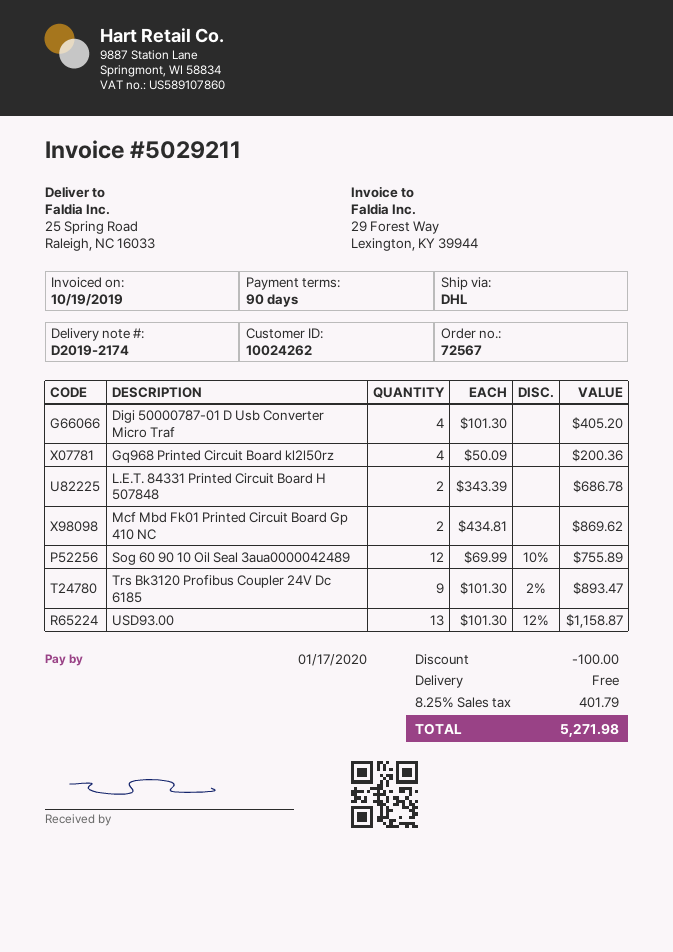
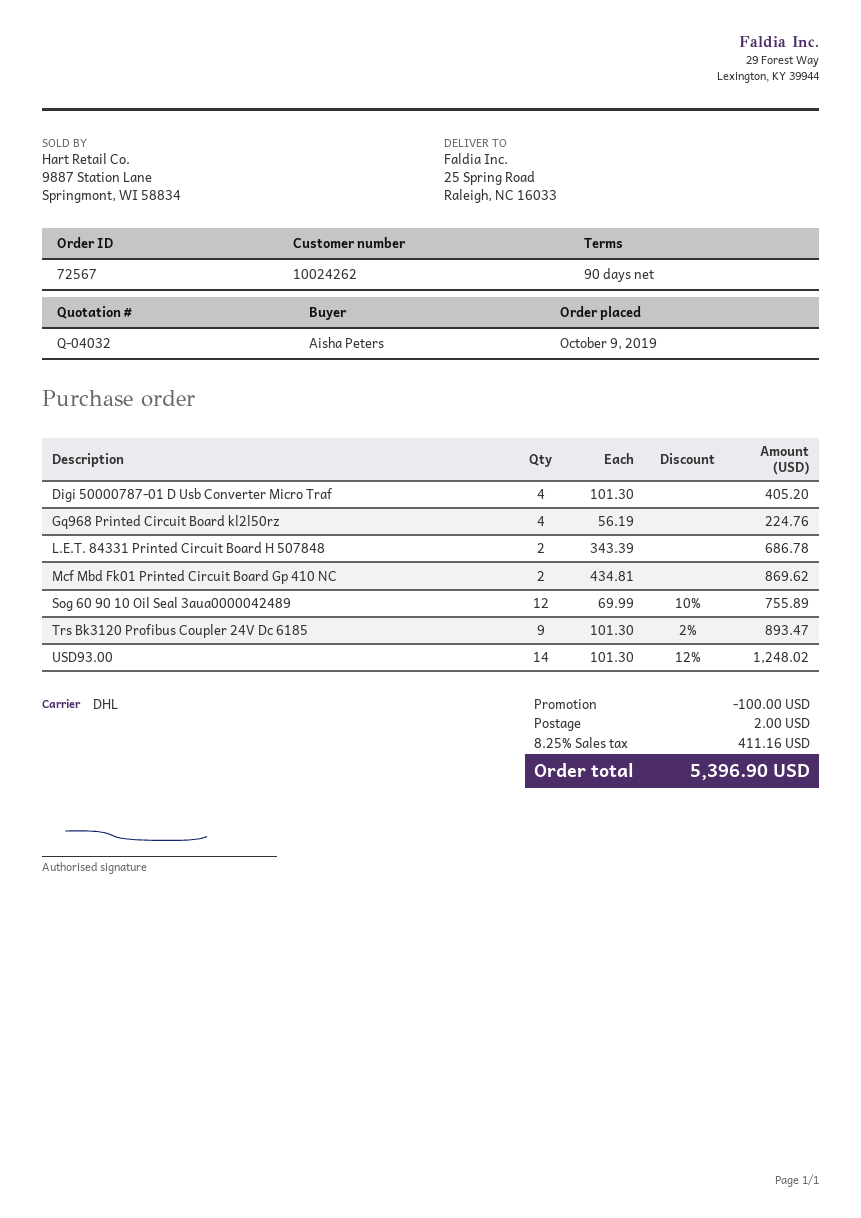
Gq968 Printed Circuit Board kl2l50rz: 4 x 50.09 = 200.36 -> 4 x 56.19 = 224.76
USD93.00: 13 x 101.30 - 12% = 1158.87 -> 14 x 101.30 - 12% = 1248.02
shipping: 0.00 -> 2.00
tax: 8.25% = 401.79 -> 8.25% = 411.16
total: 5271.98 -> 5396.90

